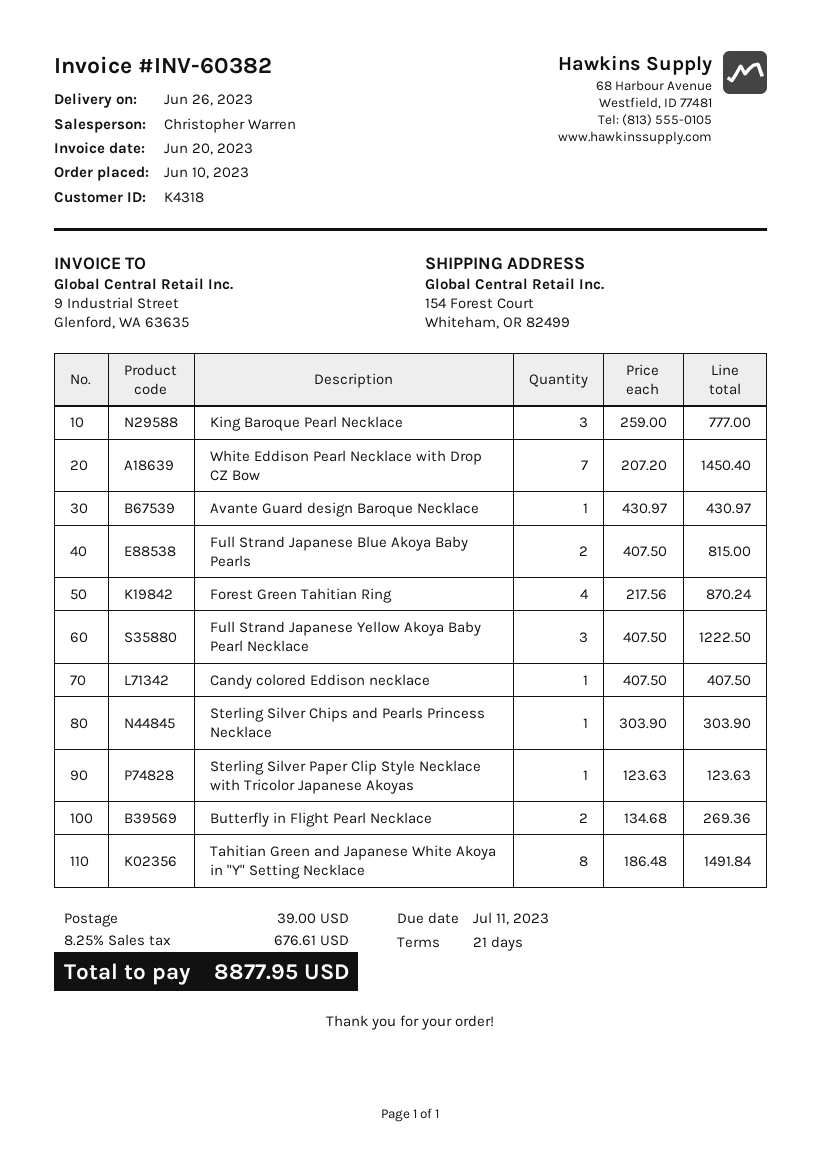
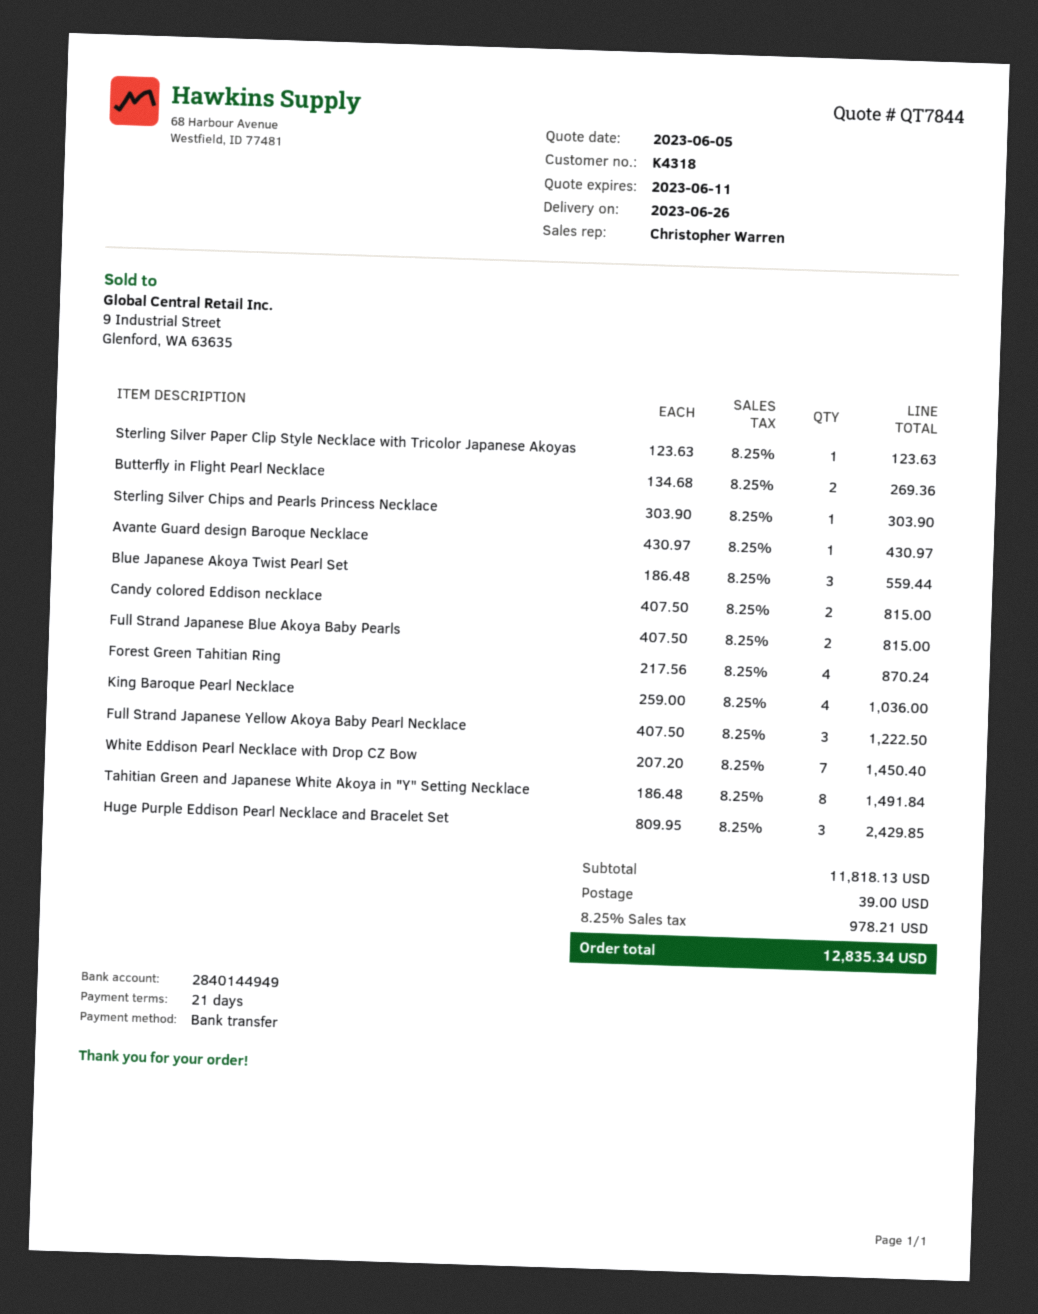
King Baroque Pearl Necklace: 3 x 259.00 = 777.00 -> 4 x 259.00 = 1036.00
Candy colored Eddison necklace: 1 x 407.50 = 407.50 -> 2 x 407.50 = 815.00
Blue Japanese Akoya Twist Pearl Set: none -> 3 x 186.48 = 559.44
Huge Purple Eddison Pearl Necklace and Bracelet Set: none -> 3 x 809.95 = 2429.85
tax: 8.25% = 676.61 -> 8.25% = 978.21
total: 8877.95 -> 12835.34

